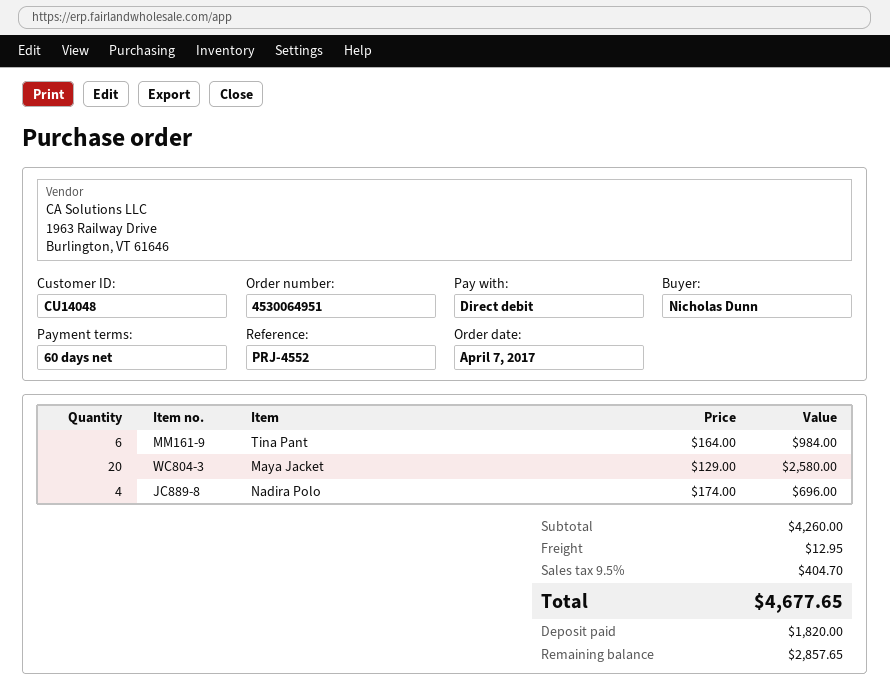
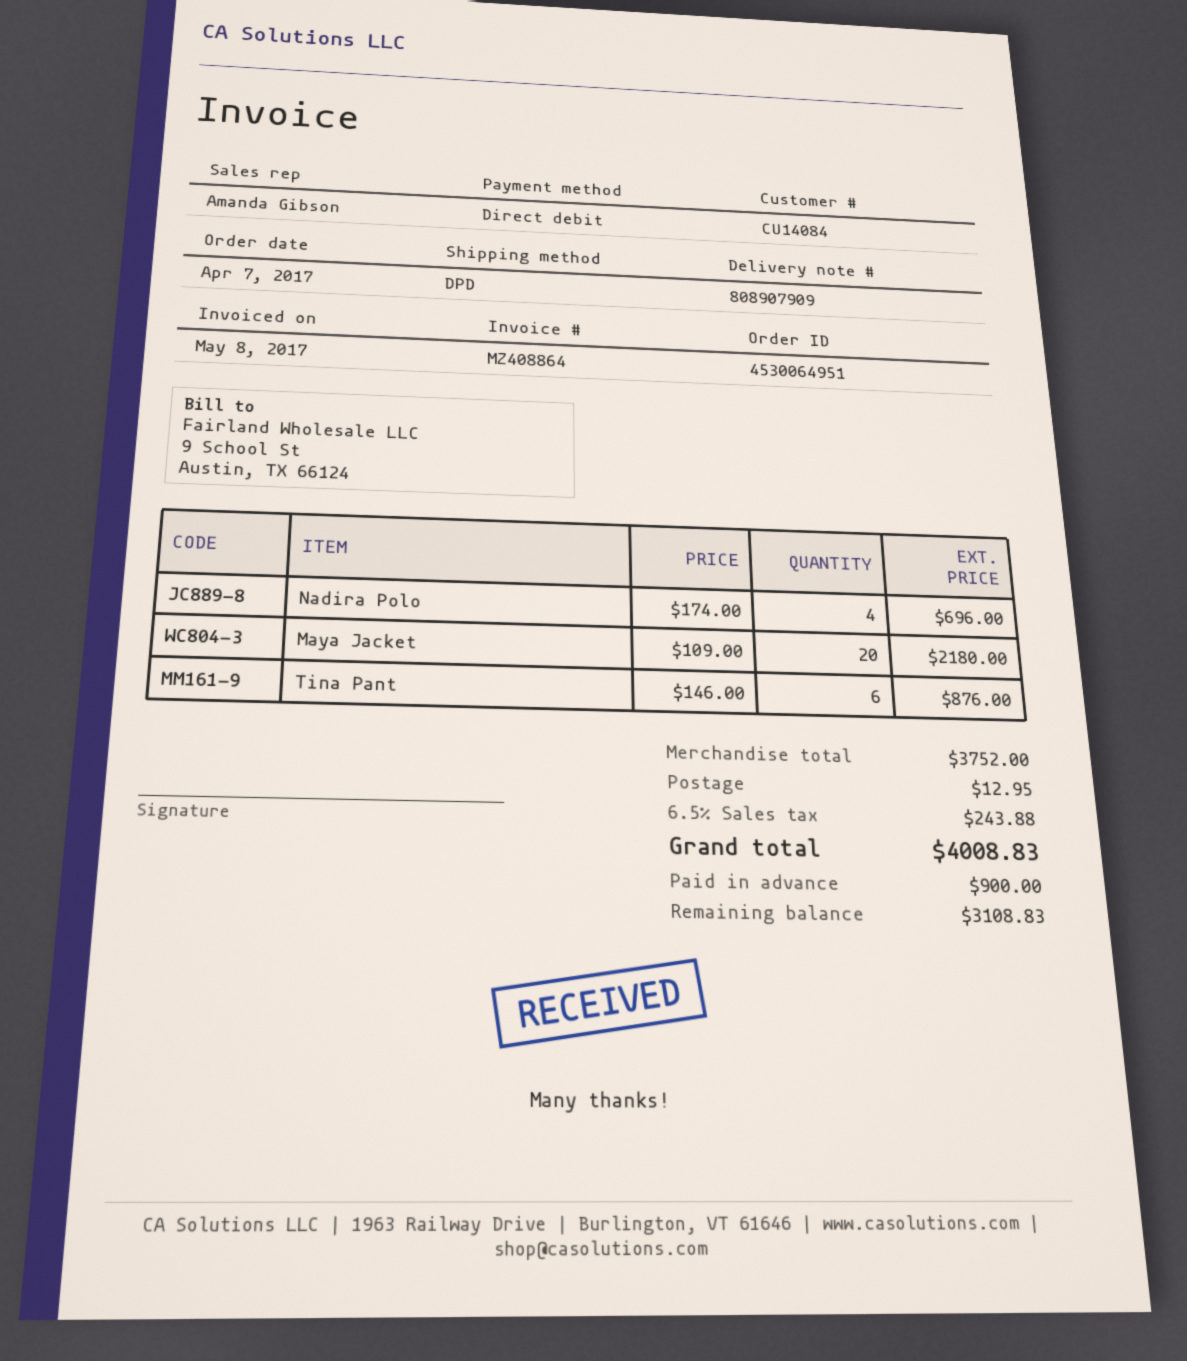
customer number: CU14048 -> CU14084
Tina Pant: 6 x 164.00 = 984.00 -> 6 x 146.00 = 876.00
Maya Jacket: 20 x 129.00 = 2580.00 -> 20 x 109.00 = 2180.00
subtotal: 4260.00 -> 3752.00
tax: 9.5% = 404.70 -> 6.5% = 243.88
total: 4677.65 -> 4008.83
deposit: 1820.00 -> 900.00
balance: 2857.65 -> 3108.83

